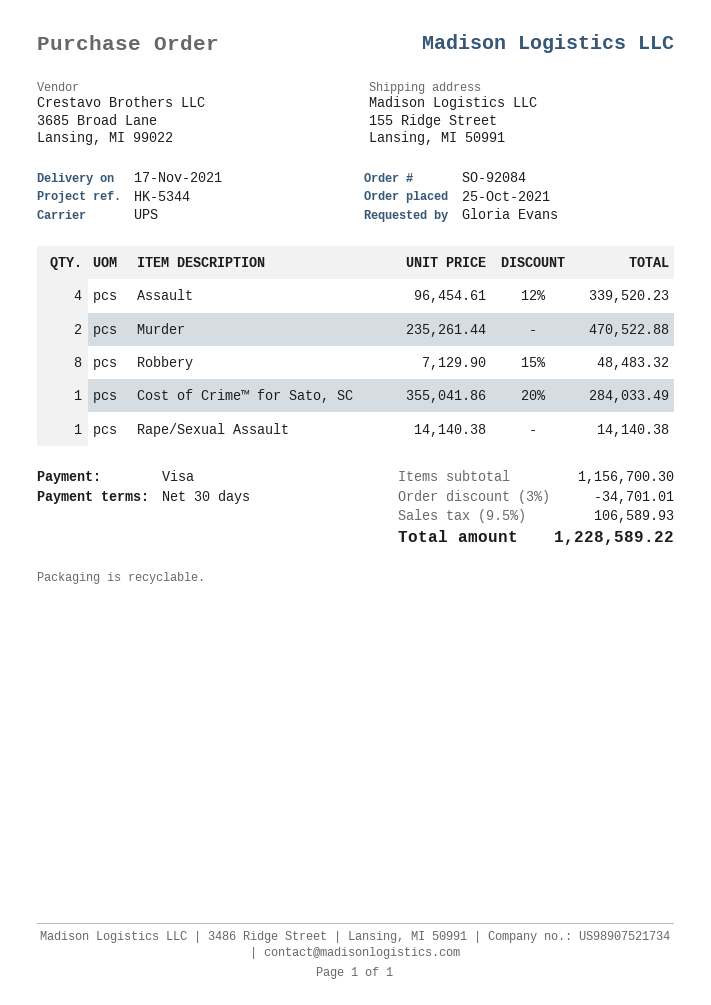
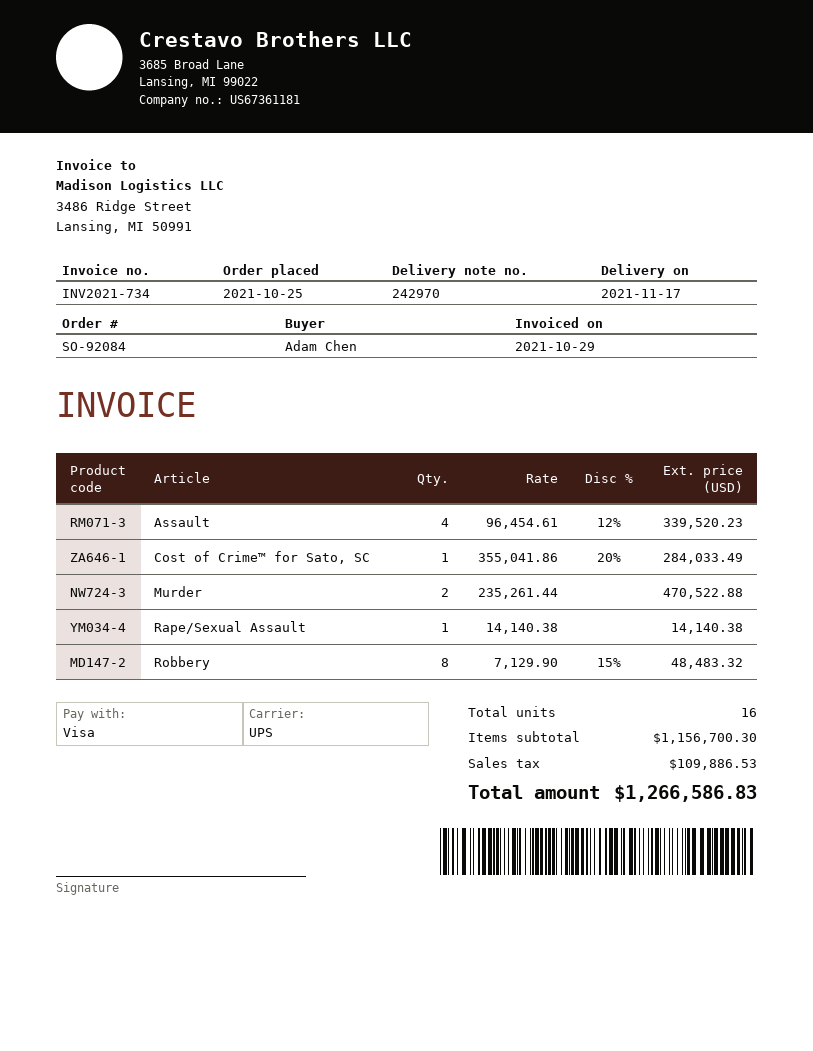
ordered by: Gloria Evans -> Adam Chen
discount: 3% = 34701.01 -> none
tax: 106589.93 -> 109886.53
total: 1228589.22 -> 1266586.83

